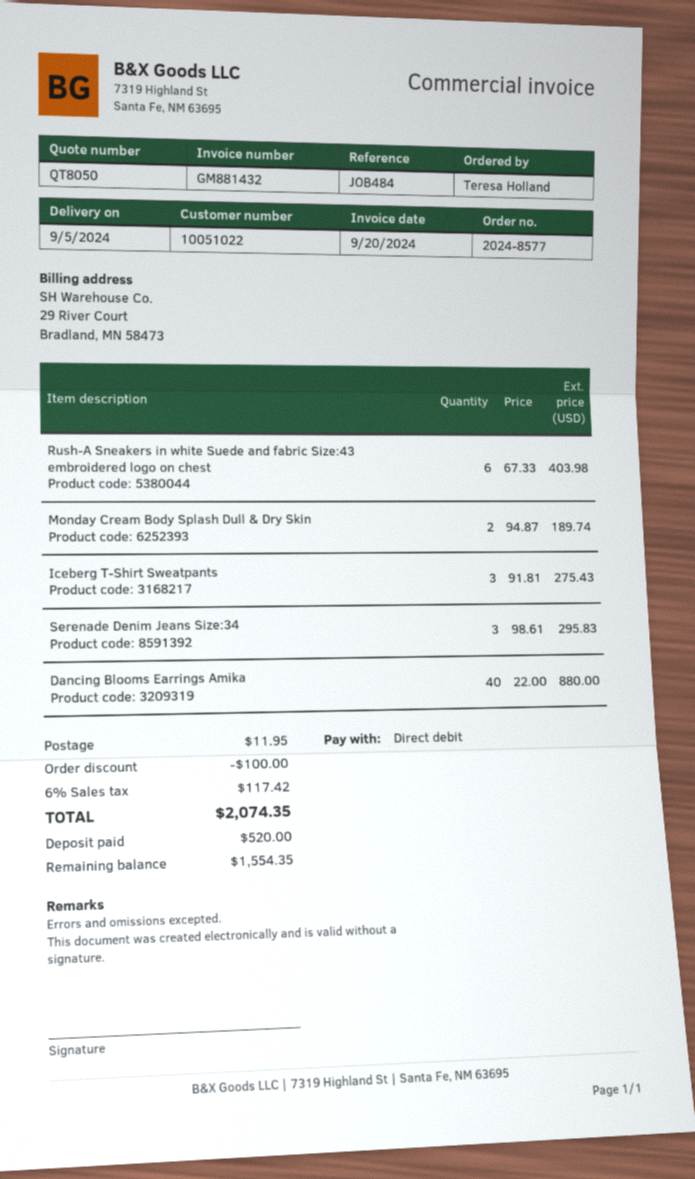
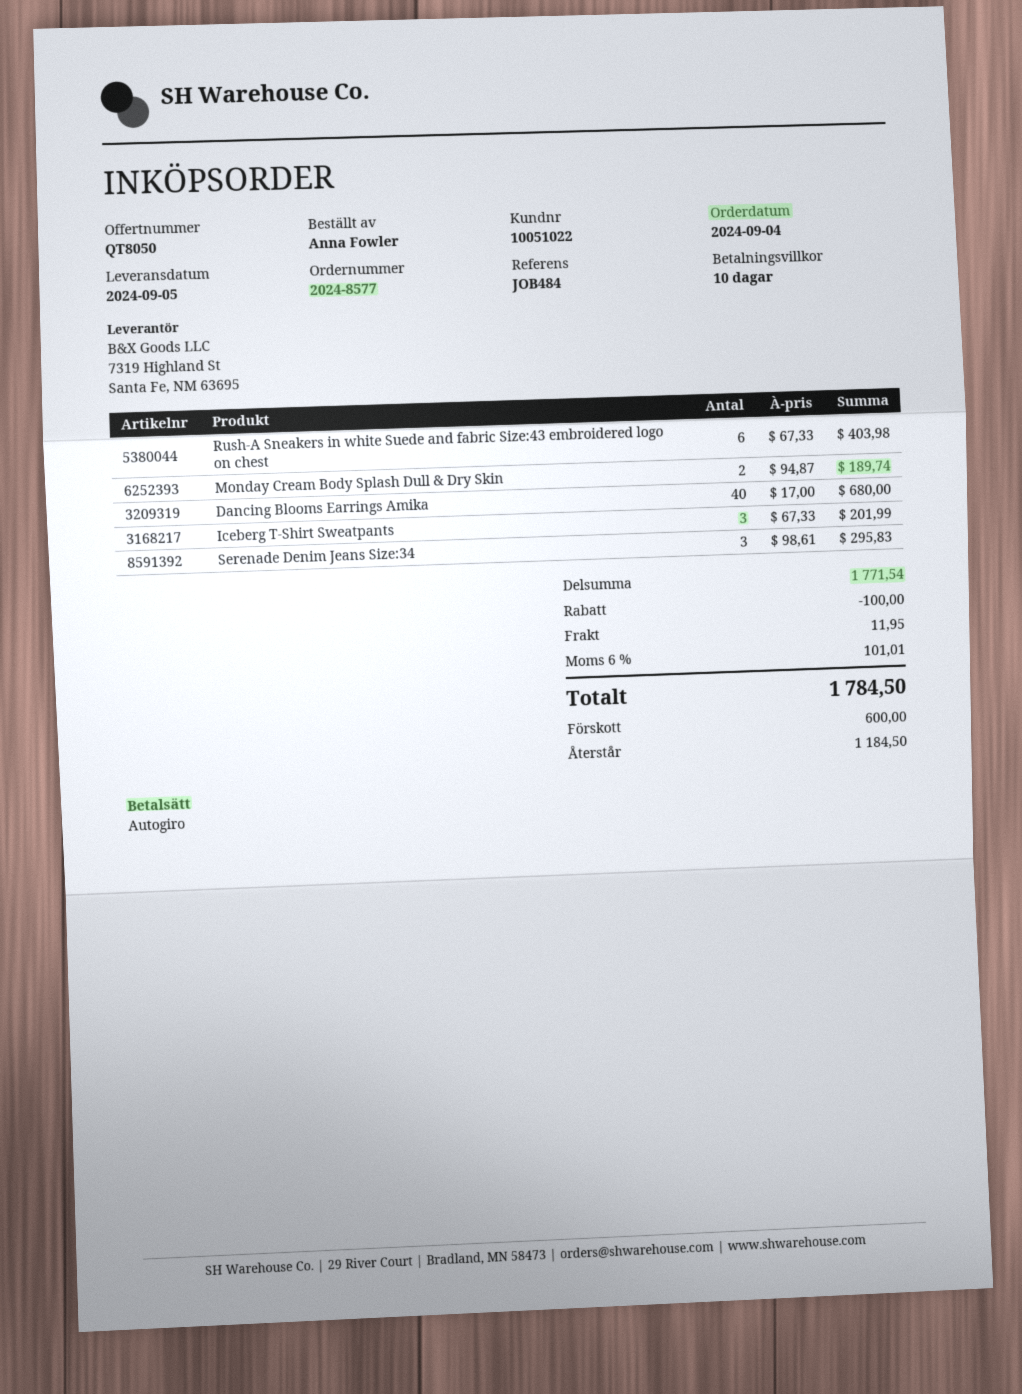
ordered by: Teresa Holland -> Anna Fowler
Iceberg T-Shirt Sweatpants: 3 x 91.81 = 275.43 -> 3 x 67.33 = 201.99
Dancing Blooms Earrings Amika: 40 x 22.00 = 880.00 -> 40 x 17.00 = 680.00
tax: 6% = 117.42 -> 6% = 101.01
total: 2074.35 -> 1784.50
deposit: 520.00 -> 600.00
balance: 1554.35 -> 1184.50

